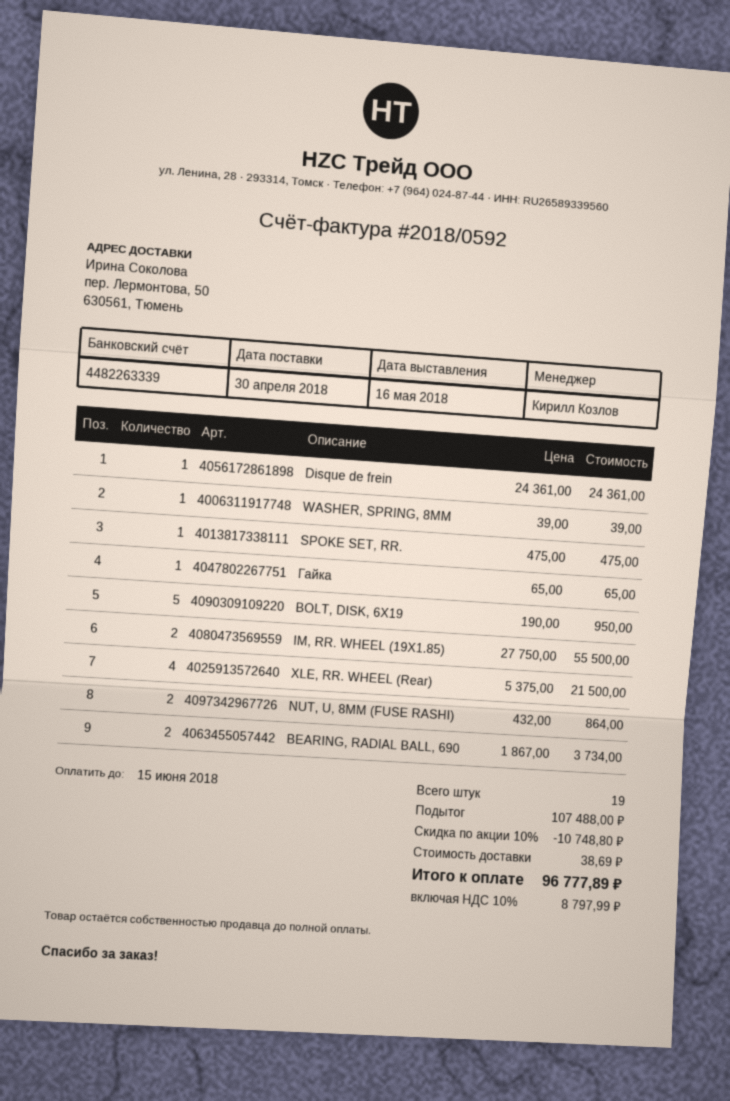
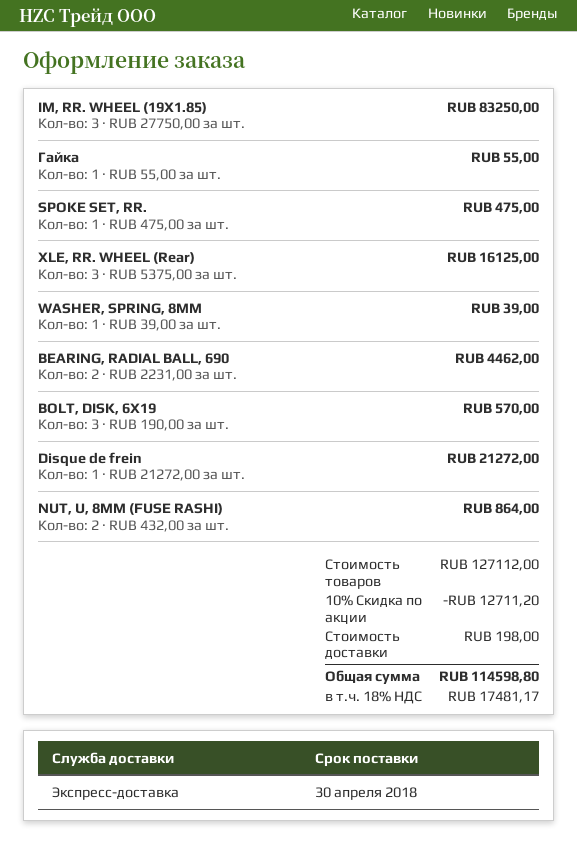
Disque de frein: 1 x 24361.00 = 24361.00 -> 1 x 21272.00 = 21272.00
Гайка: 1 x 65.00 = 65.00 -> 1 x 55.00 = 55.00
BOLT, DISK, 6X19: 5 x 190.00 = 950.00 -> 3 x 190.00 = 570.00
IM, RR. WHEEL (19X1.85): 2 x 27750.00 = 55500.00 -> 3 x 27750.00 = 83250.00
XLE, RR. WHEEL (Rear): 4 x 5375.00 = 21500.00 -> 3 x 5375.00 = 16125.00
BEARING, RADIAL BALL, 690: 2 x 1867.00 = 3734.00 -> 2 x 2231.00 = 4462.00
subtotal: 107488.00 -> 127112.00
discount: 10% = 10748.80 -> 10% = 12711.20
shipping: 38.69 -> 198.00
tax: 10% = 8797.99 -> 18% = 17481.17
total: 96777.89 -> 114598.80

